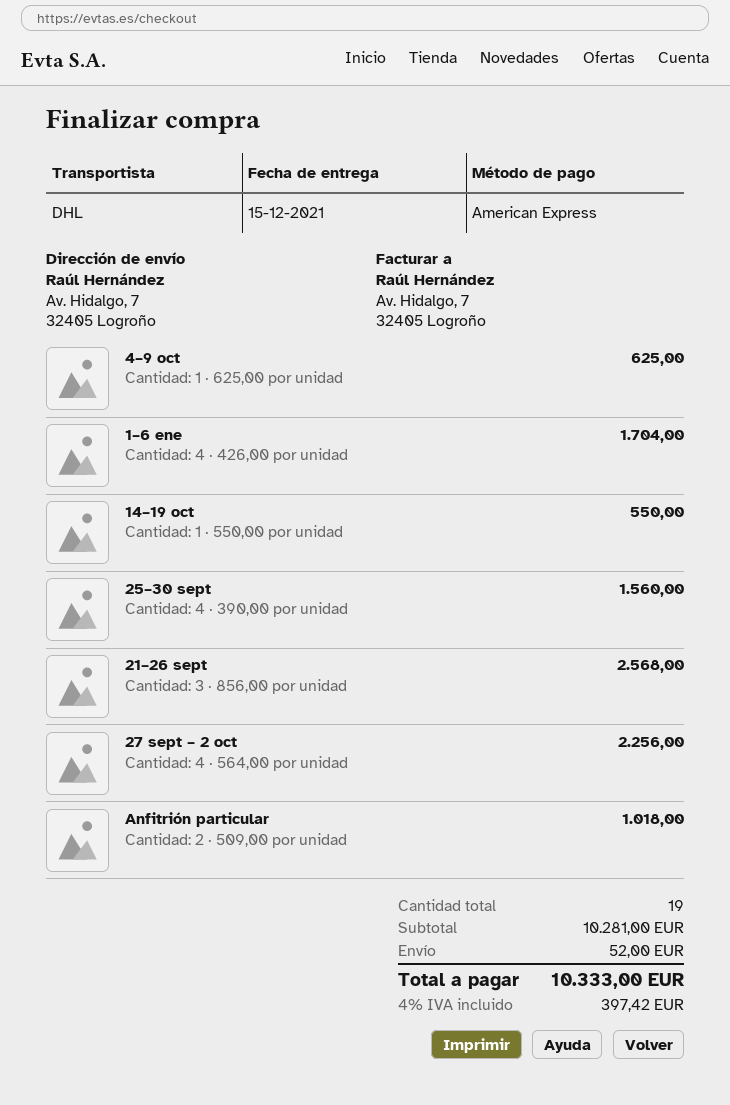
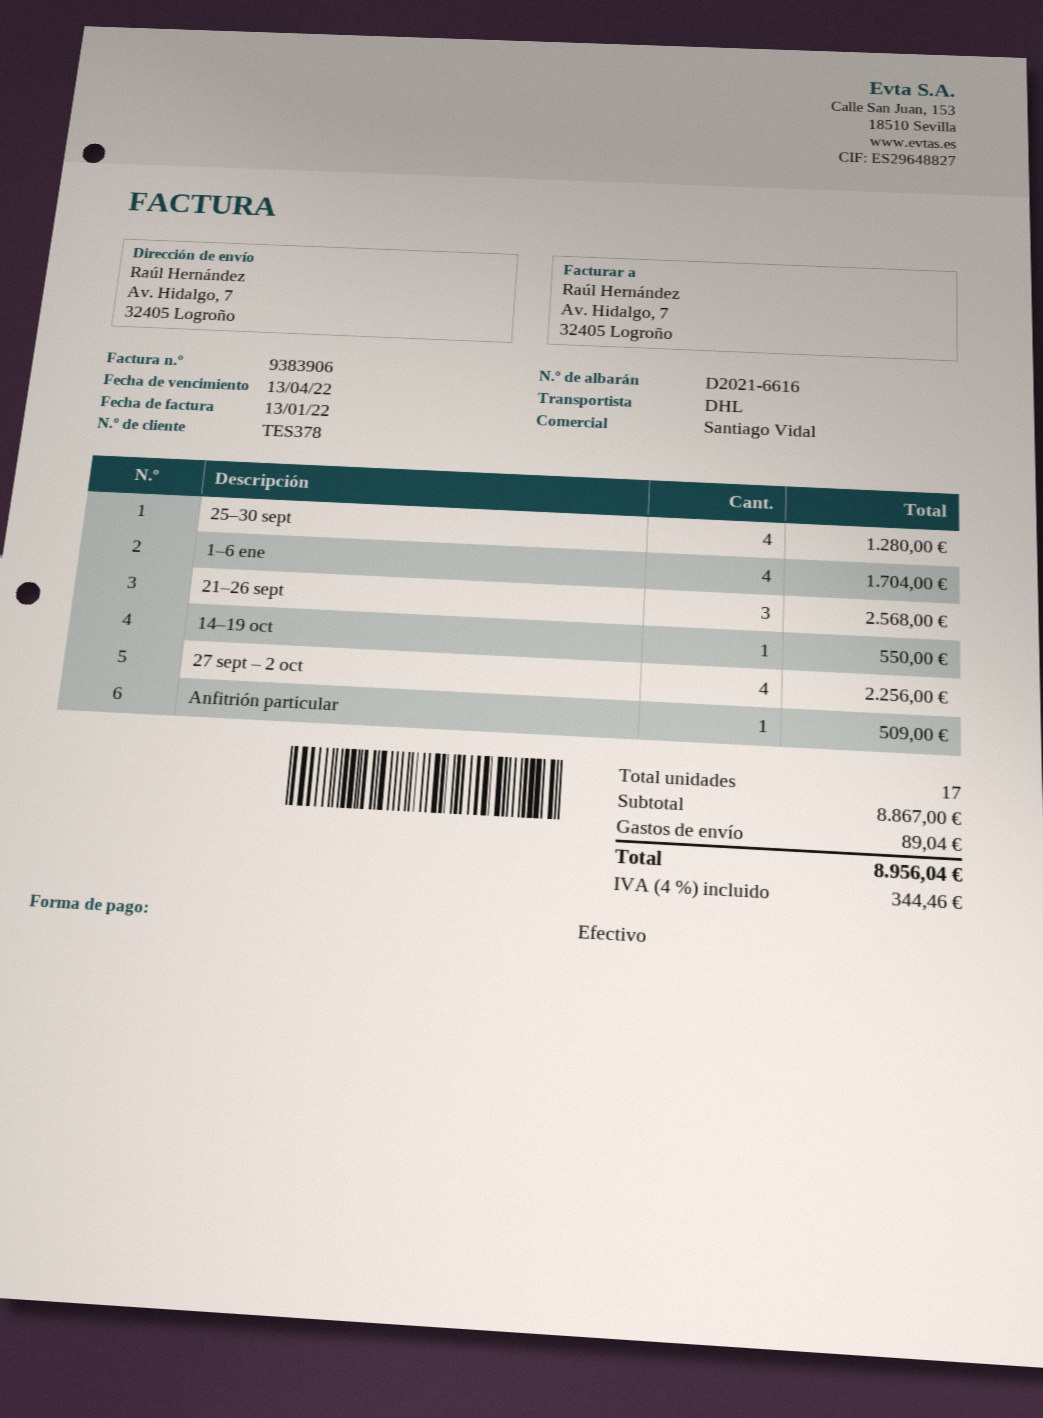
payment method: American Express -> cash
4–9 oct: 1 for 625.00 -> none
25–30 sept: 4 for 1560.00 -> 4 for 1280.00
Anfitrión particular: 2 for 1018.00 -> 1 for 509.00
total quantity: 19 -> 17
subtotal: 10281.00 -> 8867.00
shipping: 52.00 -> 89.04
tax: 4% = 397.42 -> 4% = 344.46
total: 10333.00 -> 8956.04

